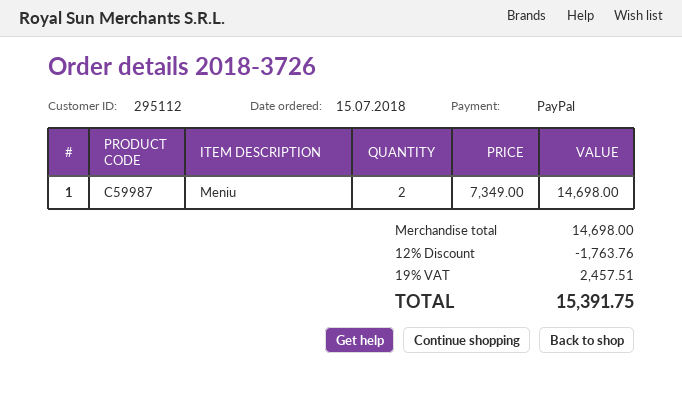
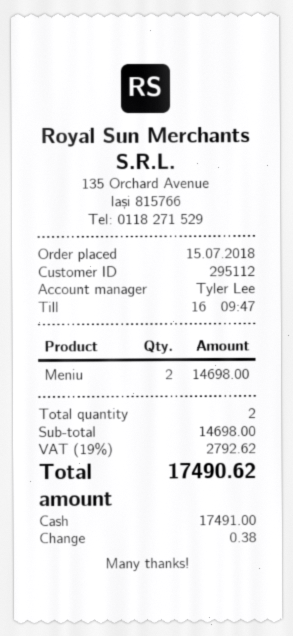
payment method: PayPal -> cash
discount: 12% = 1763.76 -> none
tax: 19% = 2457.51 -> 19% = 2792.62
total: 15391.75 -> 17490.62

